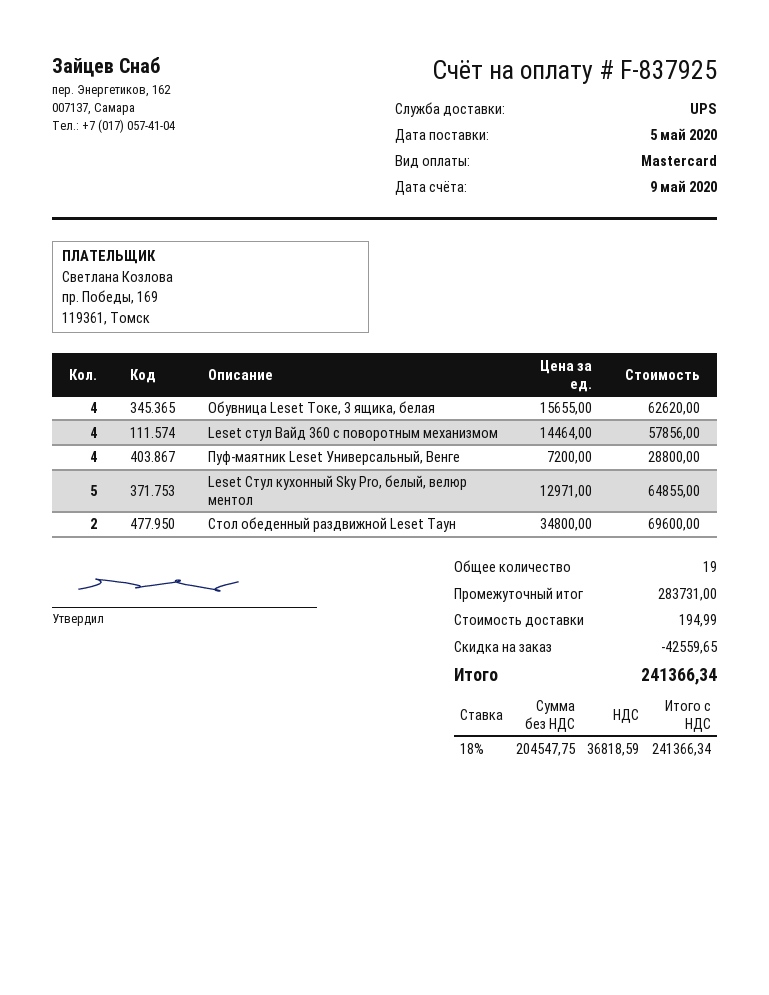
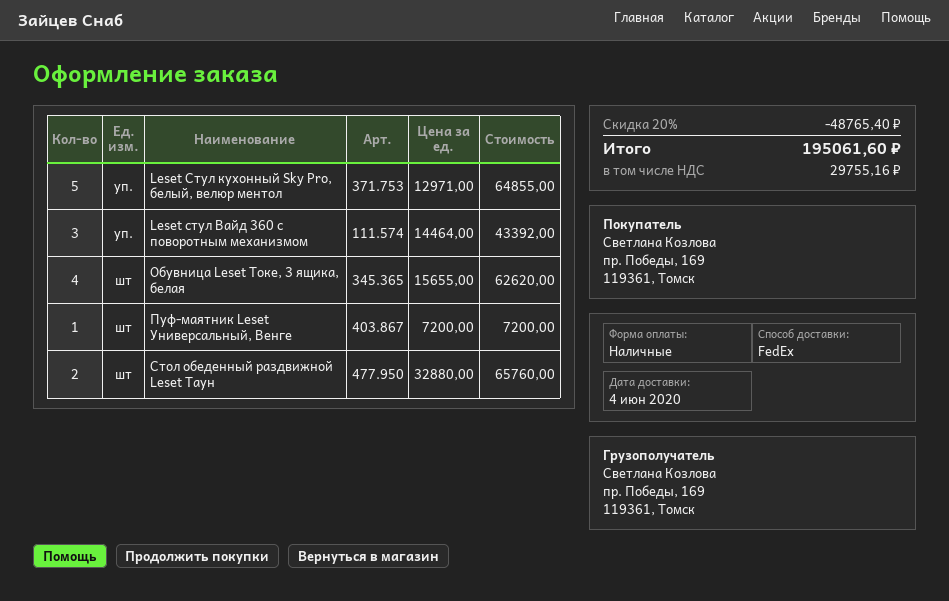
delivery date: 2020-05-05 -> 2020-06-04
payment method: Mastercard -> cash
shipping method: UPS -> FedEx
Leset стул Вайд 360 с поворотным механизмом: 4 x 14464.00 = 57856.00 -> 3 x 14464.00 = 43392.00
Пуф-маятник Leset Универсальный, Венге: 4 x 7200.00 = 28800.00 -> 1 x 7200.00 = 7200.00
Стол обеденный раздвижной Leset Таун: 2 x 34800.00 = 69600.00 -> 2 x 32880.00 = 65760.00
discount: 42559.65 -> 48765.40
shipping: 194.99 -> none
tax: 36818.59 -> 29755.16
total: 241366.34 -> 195061.60

